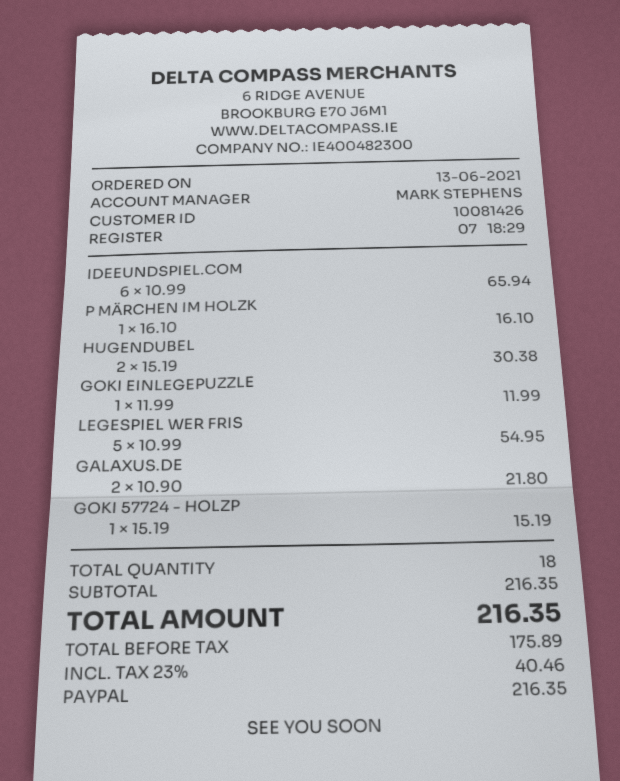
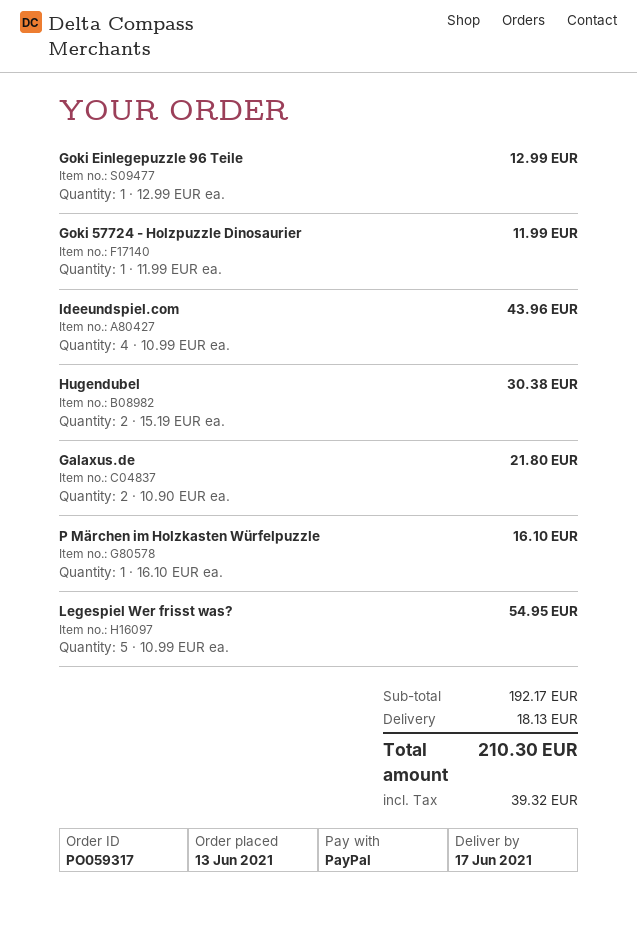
IDEEUNDSPIEL.COM: 6 x 10.99 = 65.94 -> 4 x 10.99 = 43.96
GOKI EINLEGEPUZZLE: 1 x 11.99 = 11.99 -> 1 x 12.99 = 12.99
GOKI 57724 - HOLZP: 1 x 15.19 = 15.19 -> 1 x 11.99 = 11.99
subtotal: 216.35 -> 192.17
shipping: none -> 18.13
tax: 40.46 -> 39.32
total: 216.35 -> 210.30

